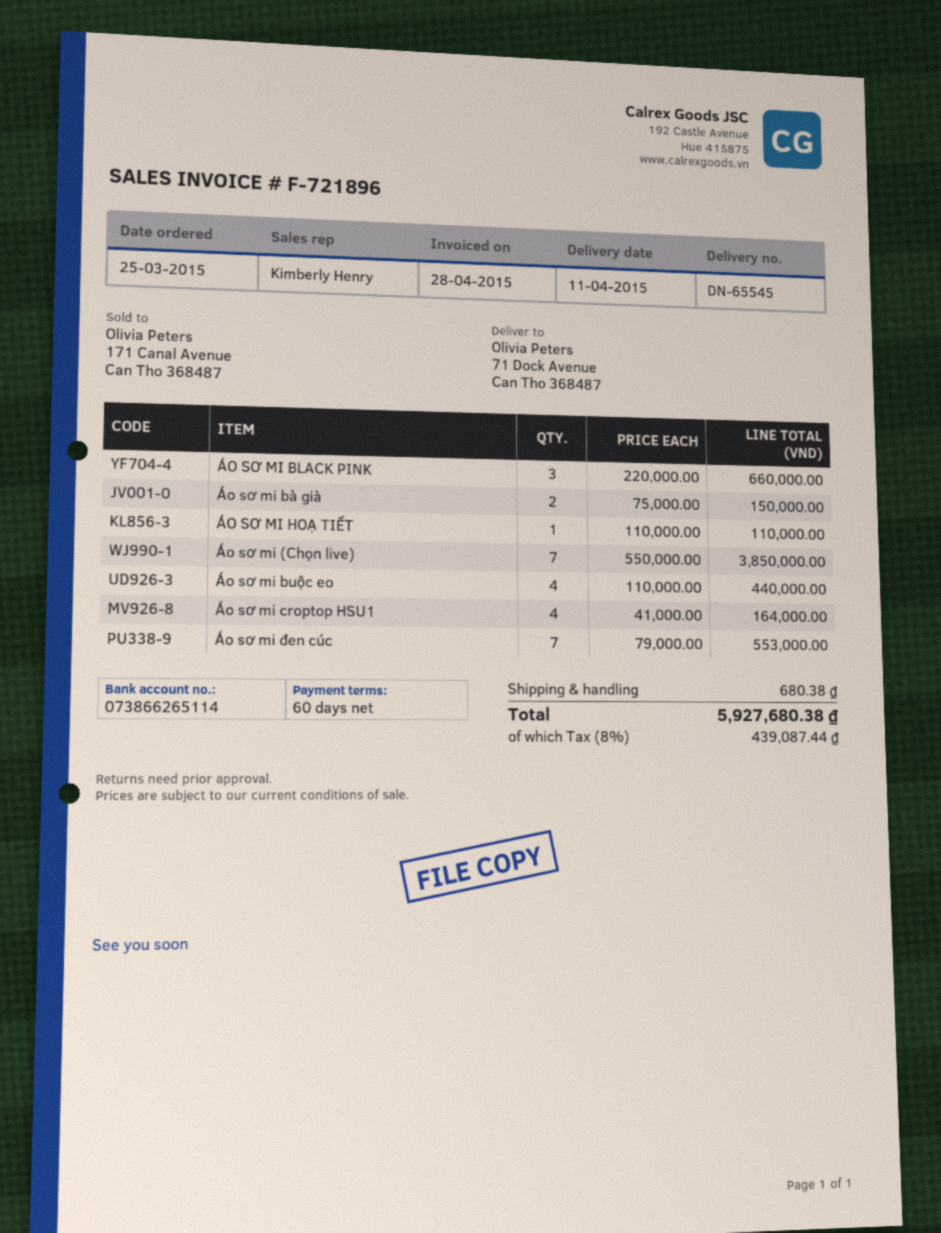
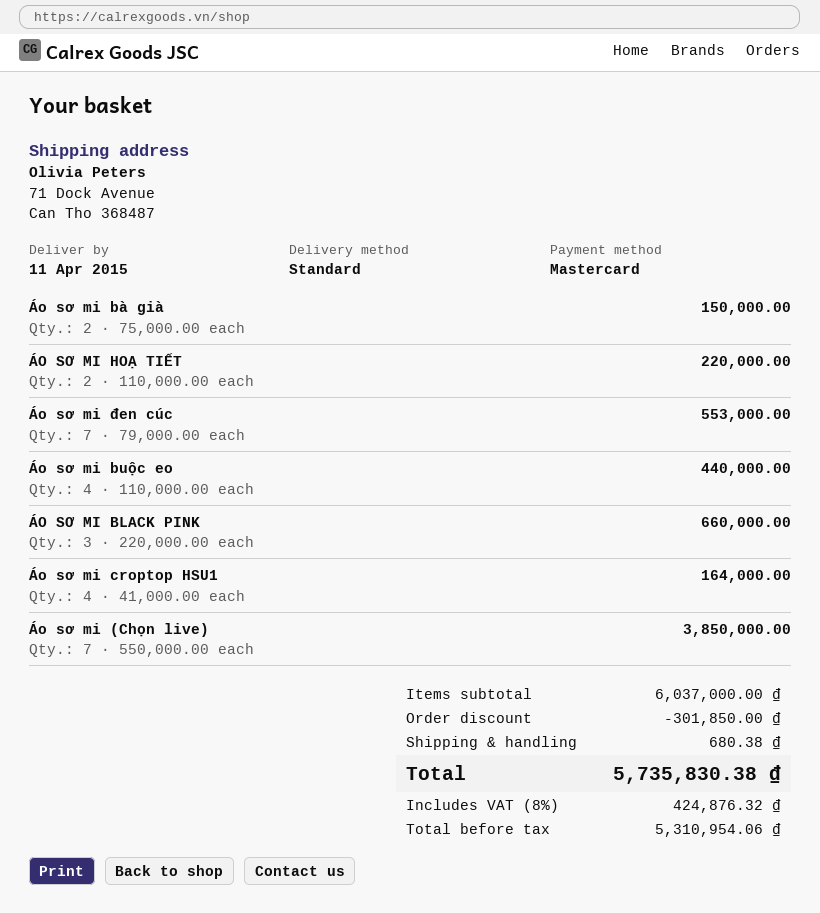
ÁO SƠ MI HOẠ TIẾT: 1 x 110000.00 = 110000.00 -> 2 x 110000.00 = 220000.00
discount: none -> 301850.00
tax: 8% = 439087.44 -> 8% = 424876.32
total: 5927680.38 -> 5735830.38

